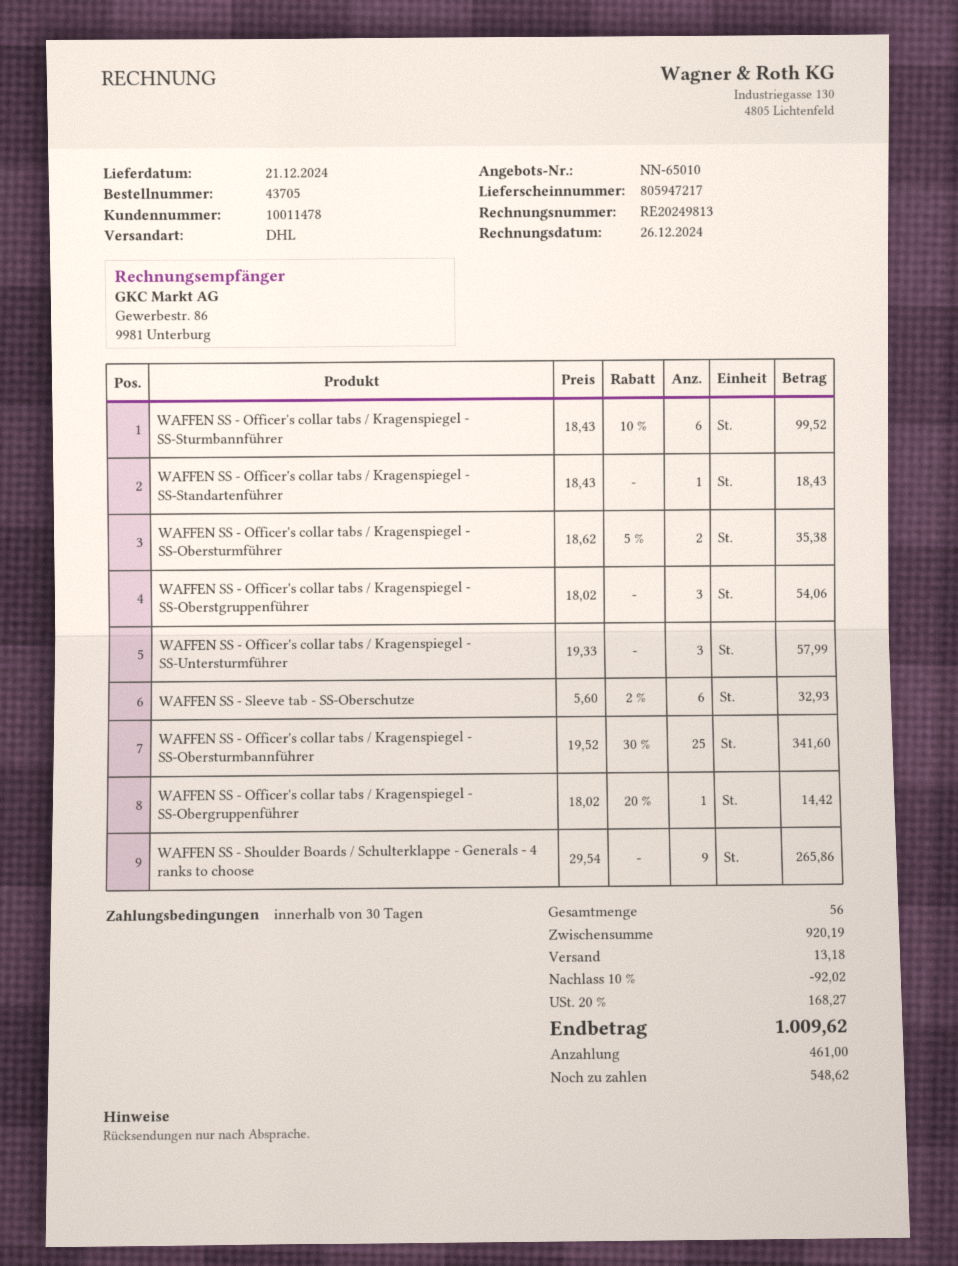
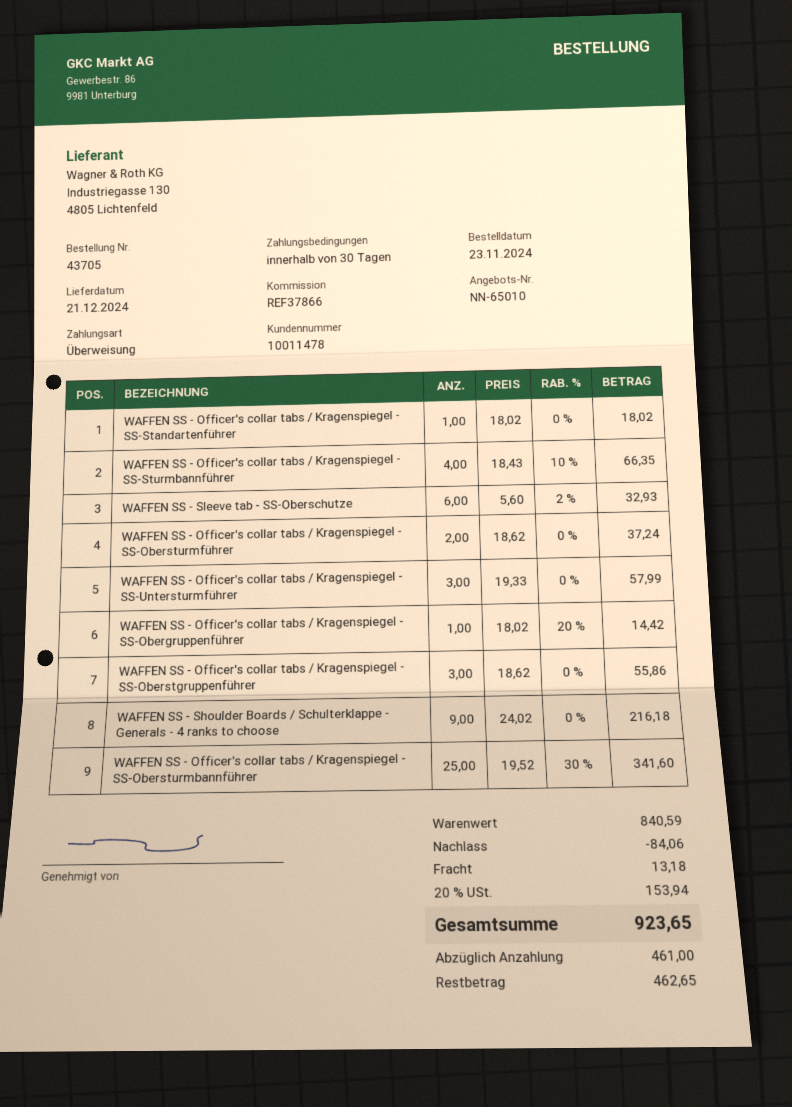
WAFFEN SS - Officer's collar tabs / Kragenspiegel - SS-Sturmbannführer: 6 x 18.43 - 10% = 99.52 -> 4 x 18.43 - 10% = 66.35
WAFFEN SS - Officer's collar tabs / Kragenspiegel - SS-Standartenführer: 1 x 18.43 = 18.43 -> 1 x 18.02 = 18.02
WAFFEN SS - Officer's collar tabs / Kragenspiegel - SS-Obersturmführer: 2 x 18.62 - 5% = 35.38 -> 2 x 18.62 = 37.24
WAFFEN SS - Officer's collar tabs / Kragenspiegel - SS-Oberstgruppenführer: 3 x 18.02 = 54.06 -> 3 x 18.62 = 55.86
WAFFEN SS - Shoulder Boards / Schulterklappe - Generals - 4 ranks to choose: 9 x 29.54 = 265.86 -> 9 x 24.02 = 216.18
subtotal: 920.19 -> 840.59
discount: 92.02 -> 84.06
tax: 20% = 168.27 -> 20% = 153.94
total: 1009.62 -> 923.65
balance: 548.62 -> 462.65

